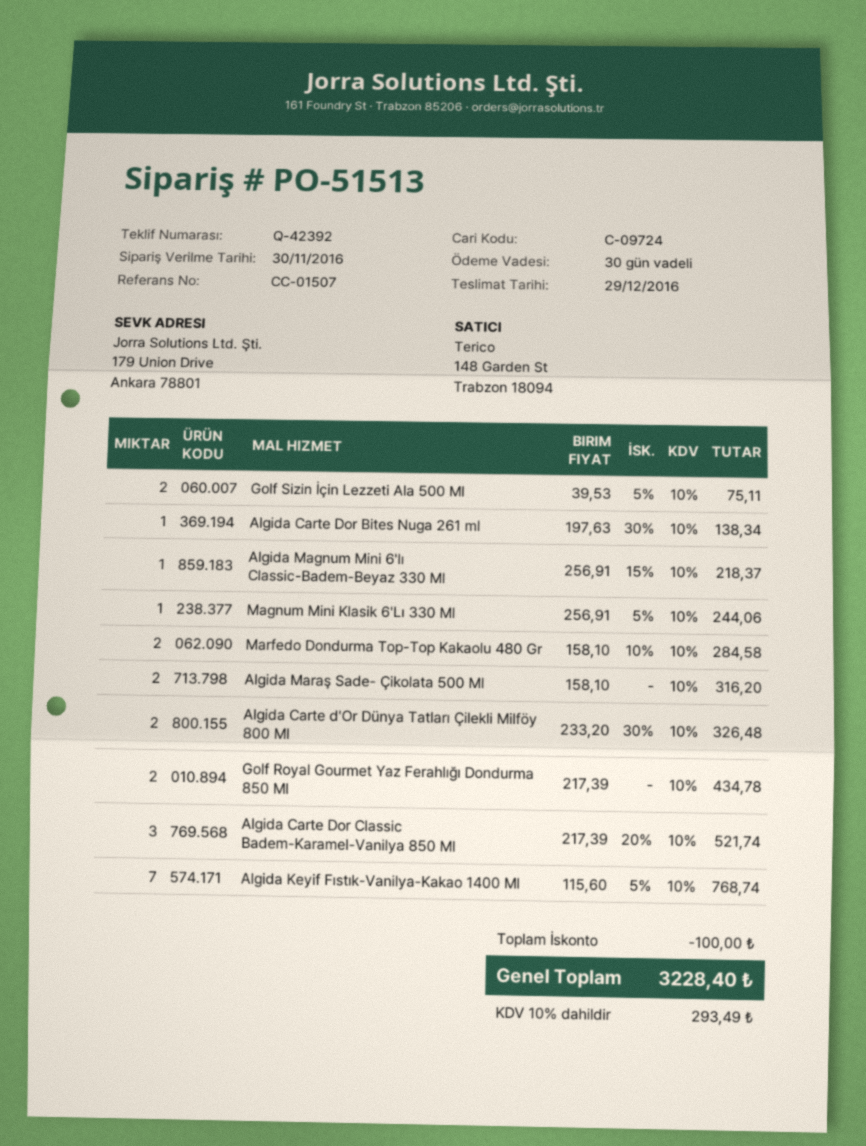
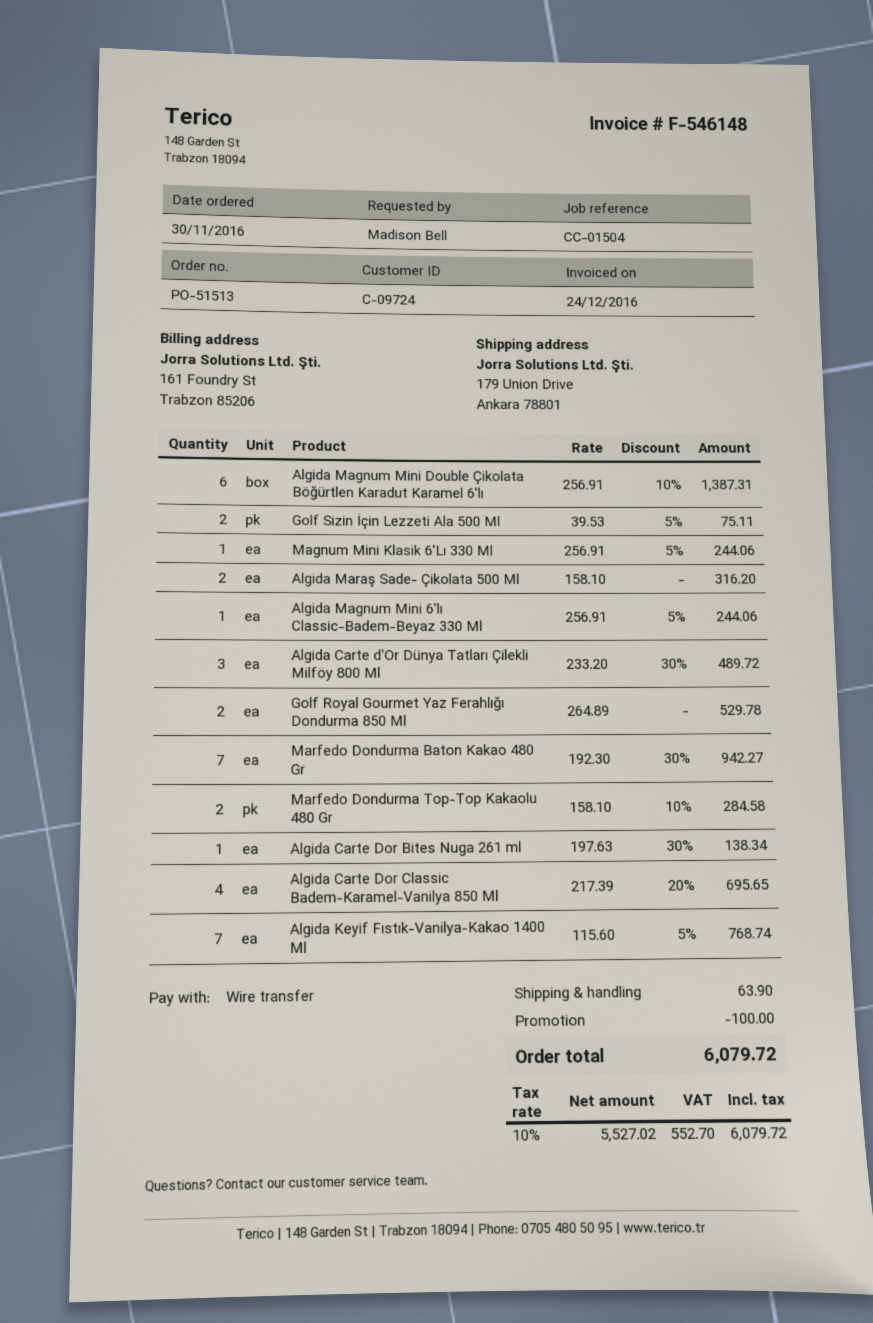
reference: CC-01507 -> CC-01504
Algida Magnum Mini 6'lı Classic-Badem-Beyaz 330 Ml: 1 x 256.91 - 15% = 218.37 -> 1 x 256.91 - 5% = 244.06
Algida Carte d'Or Dünya Tatları Çilekli Milföy 800 Ml: 2 x 233.20 - 30% = 326.48 -> 3 x 233.20 - 30% = 489.72
Golf Royal Gourmet Yaz Ferahlığı Dondurma 850 Ml: 2 x 217.39 = 434.78 -> 2 x 264.89 = 529.78
Algida Carte Dor Classic Badem-Karamel-Vanilya 850 Ml: 3 x 217.39 - 20% = 521.74 -> 4 x 217.39 - 20% = 695.65
Algida Magnum Mini Double Çikolata Böğürtlen Karadut Karamel 6'lı: none -> 6 x 256.91 - 10% = 1387.31
Marfedo Dondurma Baton Kakao 480 Gr: none -> 7 x 192.30 - 30% = 942.27
shipping: none -> 63.90
tax: 10% = 293.49 -> 10% = 552.70
total: 3228.40 -> 6079.72

